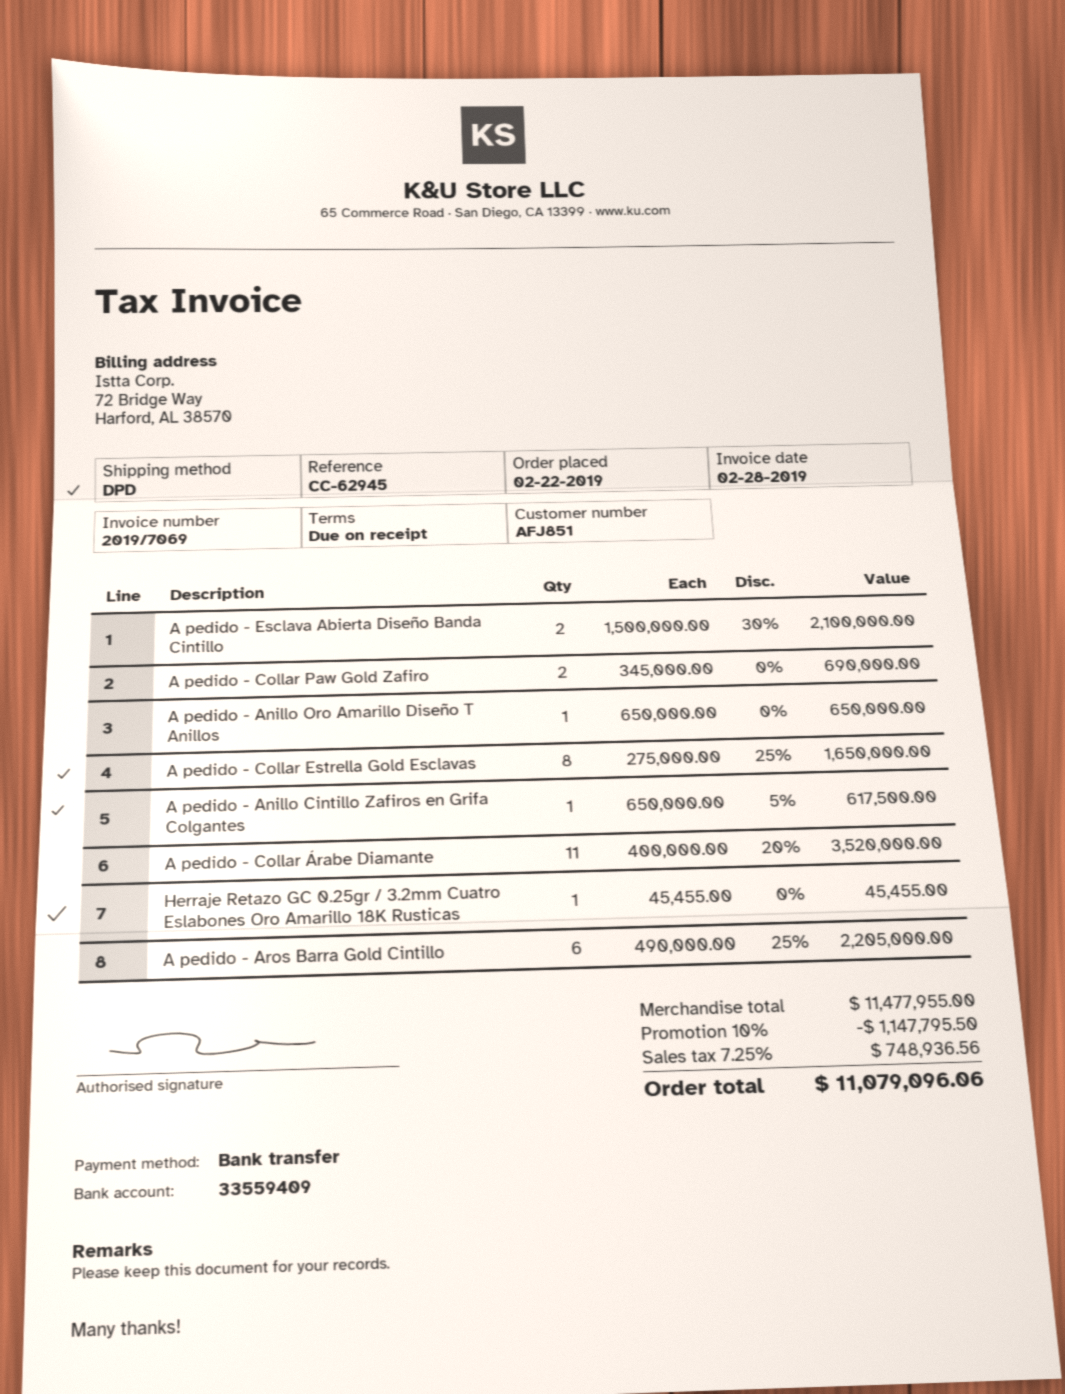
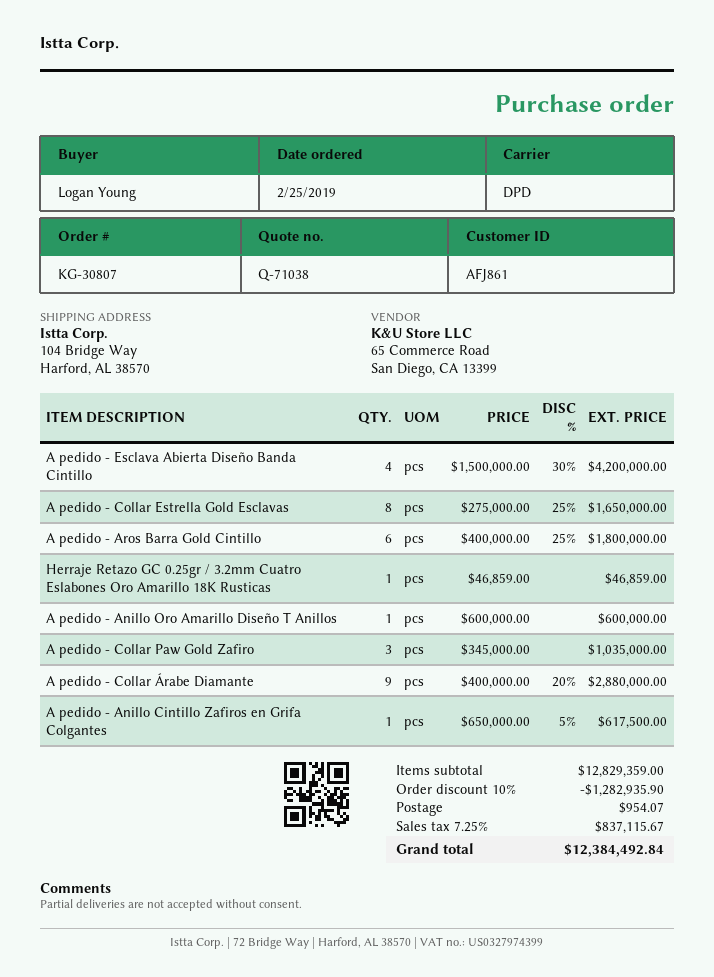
order date: 2019-02-22 -> 2019-02-25
customer number: AFJ851 -> AFJ861
A pedido - Esclava Abierta Diseño Banda Cintillo: 2 x 1500000.00 - 30% = 2100000.00 -> 4 x 1500000.00 - 30% = 4200000.00
A pedido - Collar Paw Gold Zafiro: 2 x 345000.00 = 690000.00 -> 3 x 345000.00 = 1035000.00
A pedido - Anillo Oro Amarillo Diseño T Anillos: 1 x 650000.00 = 650000.00 -> 1 x 600000.00 = 600000.00
A pedido - Collar Árabe Diamante: 11 x 400000.00 - 20% = 3520000.00 -> 9 x 400000.00 - 20% = 2880000.00
Herraje Retazo GC 0.25gr / 3.2mm Cuatro Eslabones Oro Amarillo 18K Rusticas: 1 x 45455.00 = 45455.00 -> 1 x 46859.00 = 46859.00
A pedido - Aros Barra Gold Cintillo: 6 x 490000.00 - 25% = 2205000.00 -> 6 x 400000.00 - 25% = 1800000.00
subtotal: 11477955.00 -> 12829359.00
discount: 10% = 1147795.50 -> 10% = 1282935.90
shipping: none -> 954.07
tax: 7.25% = 748936.56 -> 7.25% = 837115.67
total: 11079096.06 -> 12384492.84

